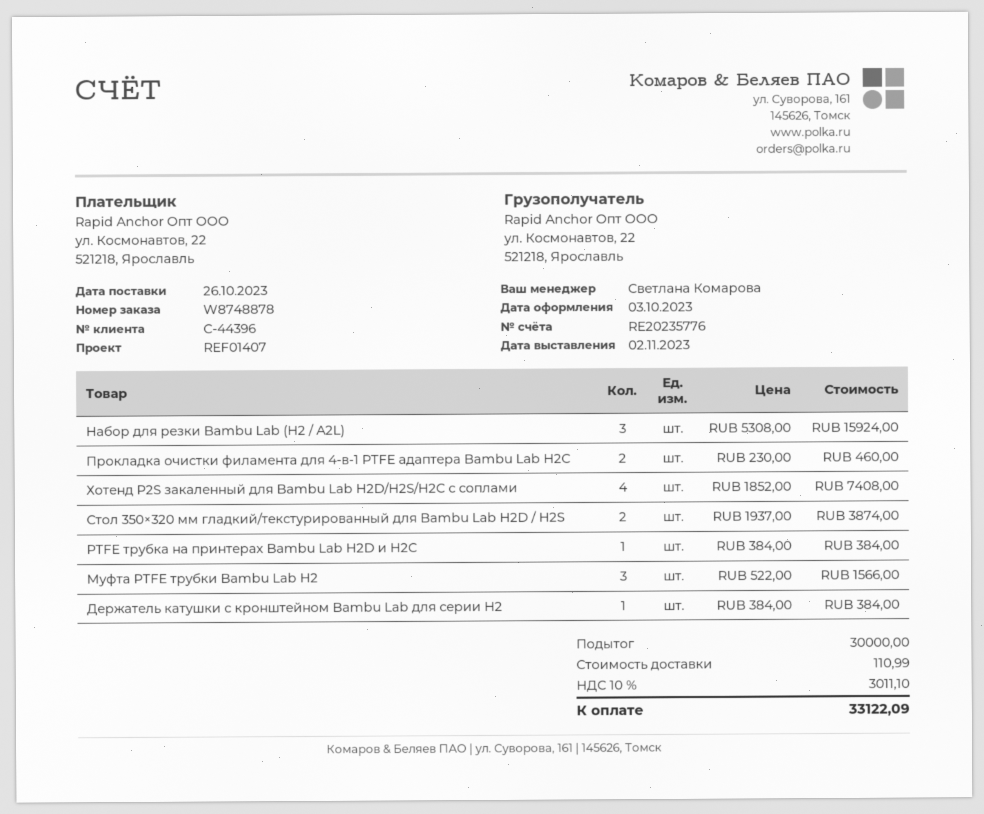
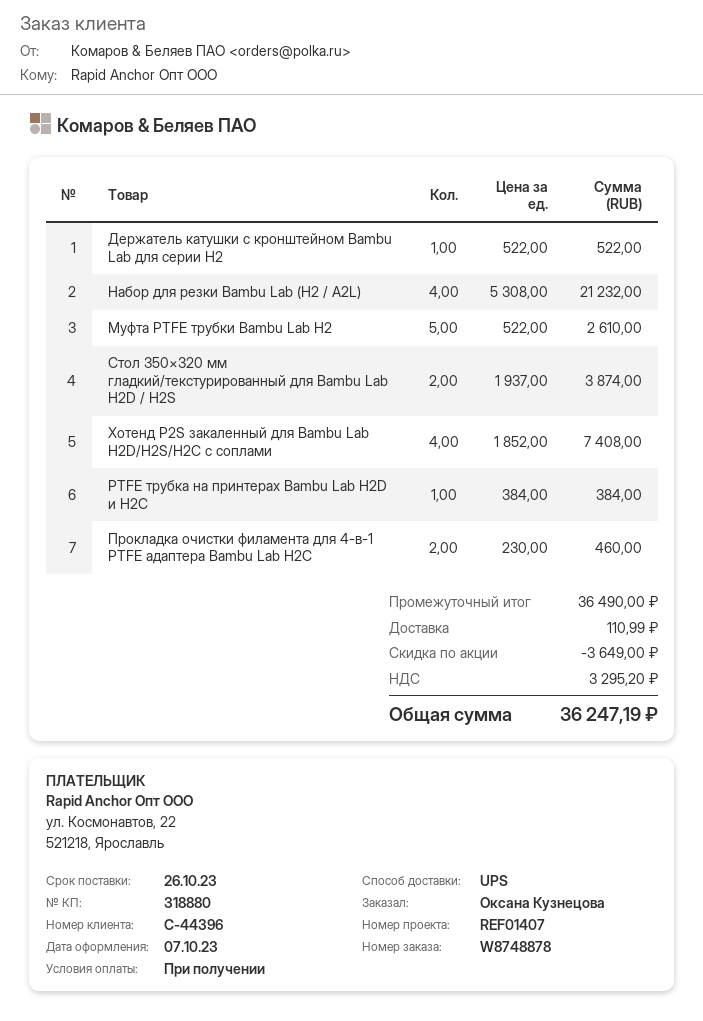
order date: 2023-10-03 -> 2023-10-07
Набор для резки Bambu Lab (H2 / A2L): 3 x 5308.00 = 15924.00 -> 4 x 5308.00 = 21232.00
Муфта PTFE трубки Bambu Lab H2: 3 x 522.00 = 1566.00 -> 5 x 522.00 = 2610.00
Держатель катушки с кронштейном Bambu Lab для серии H2: 1 x 384.00 = 384.00 -> 1 x 522.00 = 522.00
subtotal: 30000.00 -> 36490.00
discount: none -> 3649.00
tax: 3011.10 -> 3295.20
total: 33122.09 -> 36247.19

